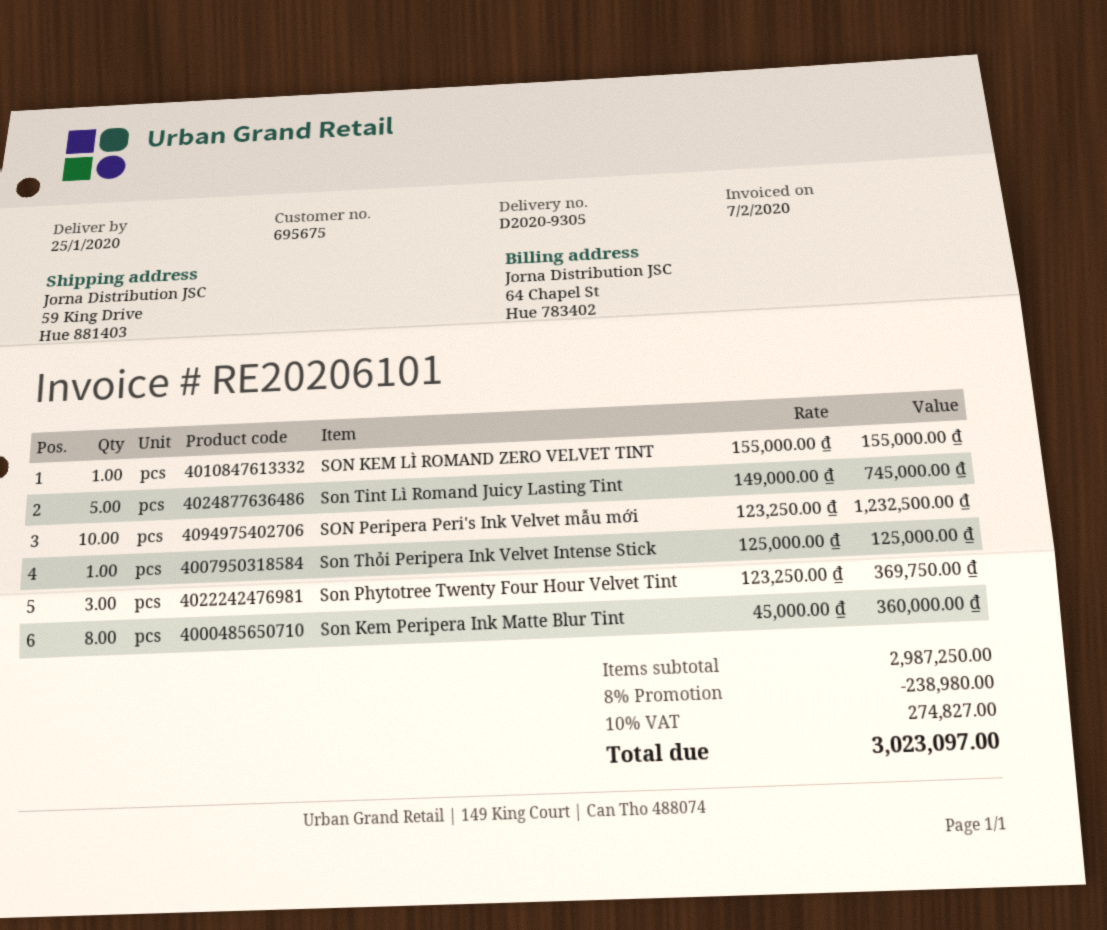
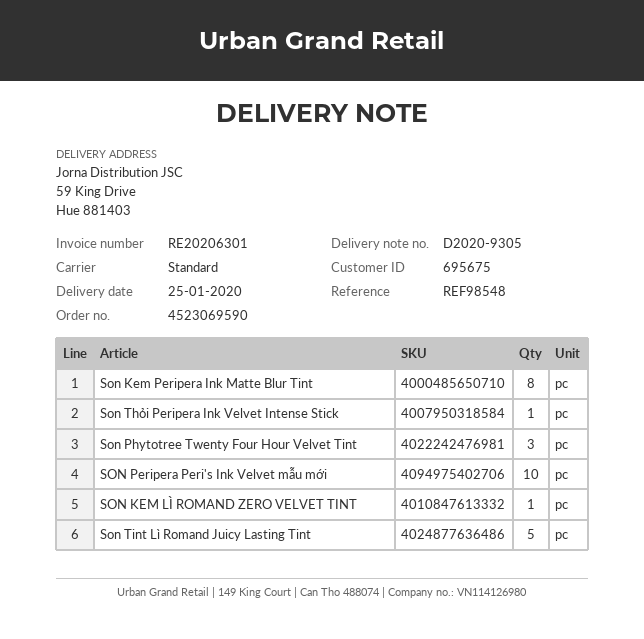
invoice number: RE20206101 -> RE20206301

